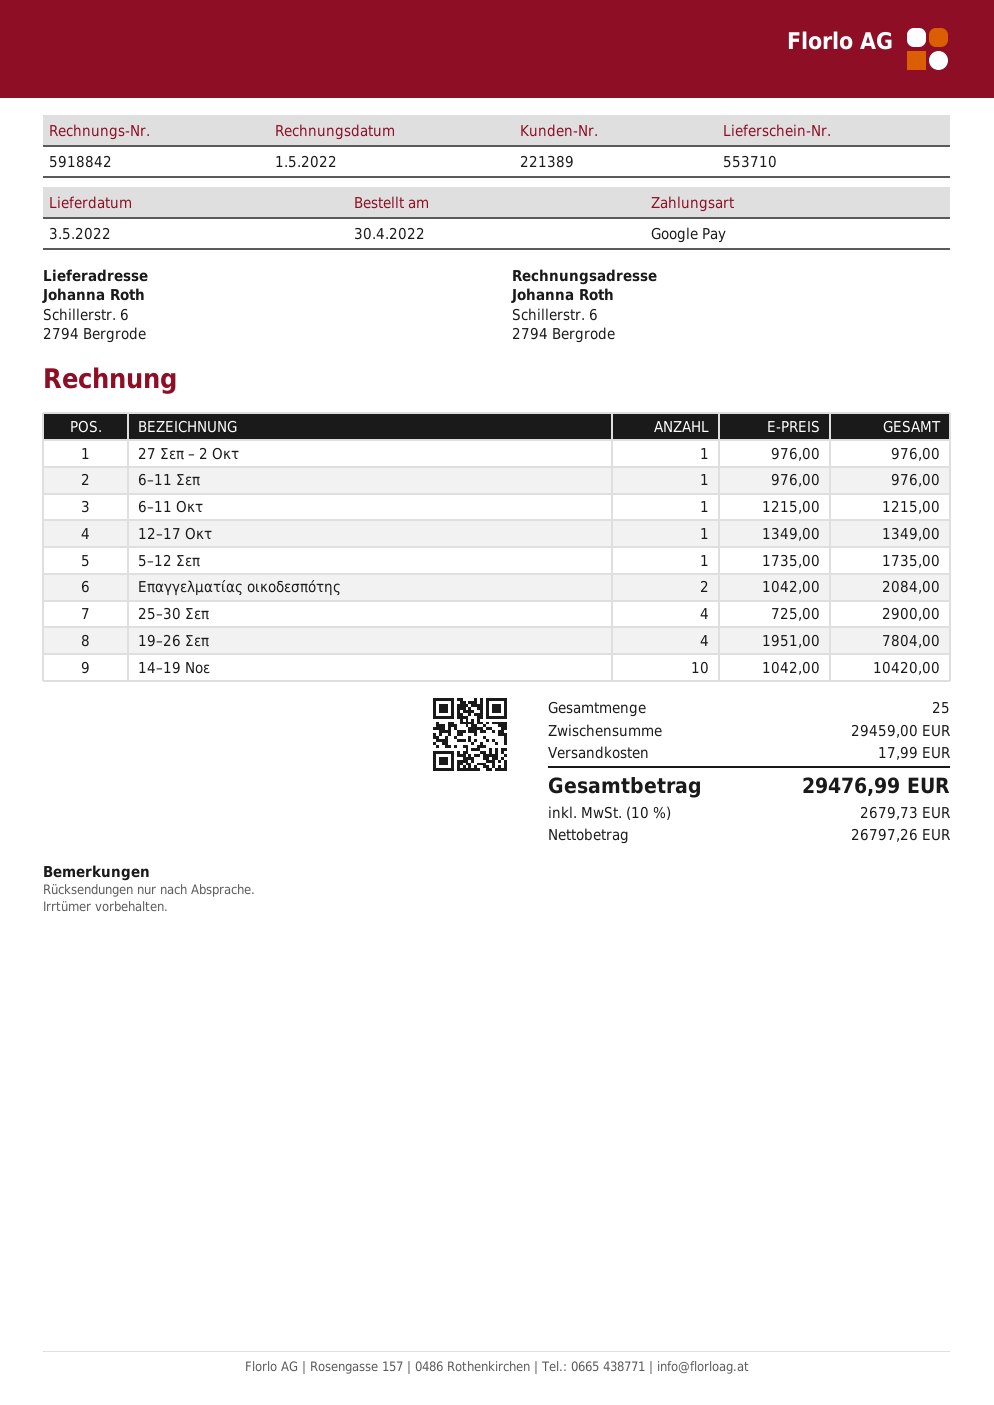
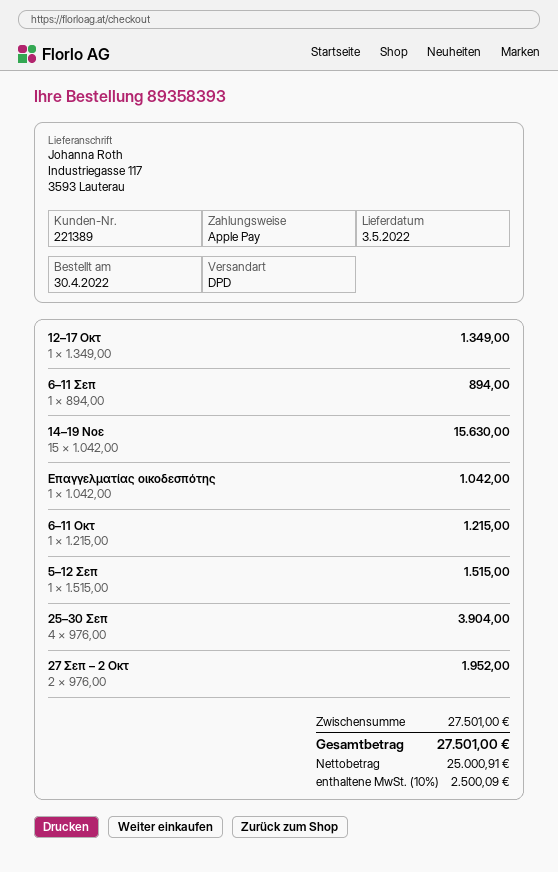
payment method: Google Pay -> Apple Pay
ship to: Schillerstr. 6, 2794 Bergrode -> Industriegasse 117, 3593 Lauterau
27 Σεπ – 2 Οκτ: 1 x 976.00 = 976.00 -> 2 x 976.00 = 1952.00
6–11 Σεπ: 1 x 976.00 = 976.00 -> 1 x 894.00 = 894.00
5–12 Σεπ: 1 x 1735.00 = 1735.00 -> 1 x 1515.00 = 1515.00
Επαγγελματίας οικοδεσπότης: 2 x 1042.00 = 2084.00 -> 1 x 1042.00 = 1042.00
25–30 Σεπ: 4 x 725.00 = 2900.00 -> 4 x 976.00 = 3904.00
19–26 Σεπ: 4 x 1951.00 = 7804.00 -> none
14–19 Νοε: 10 x 1042.00 = 10420.00 -> 15 x 1042.00 = 15630.00
subtotal: 29459.00 -> 27501.00
shipping: 17.99 -> none
net: 26797.26 -> 25000.91
tax: 10% = 2679.73 -> 10% = 2500.09
total: 29476.99 -> 27501.00

